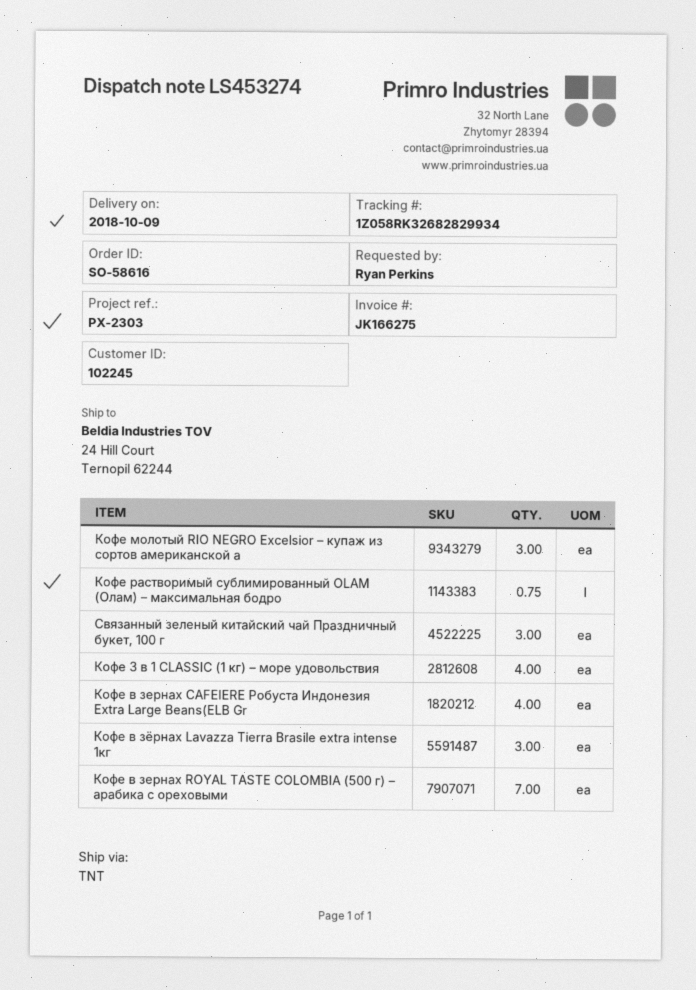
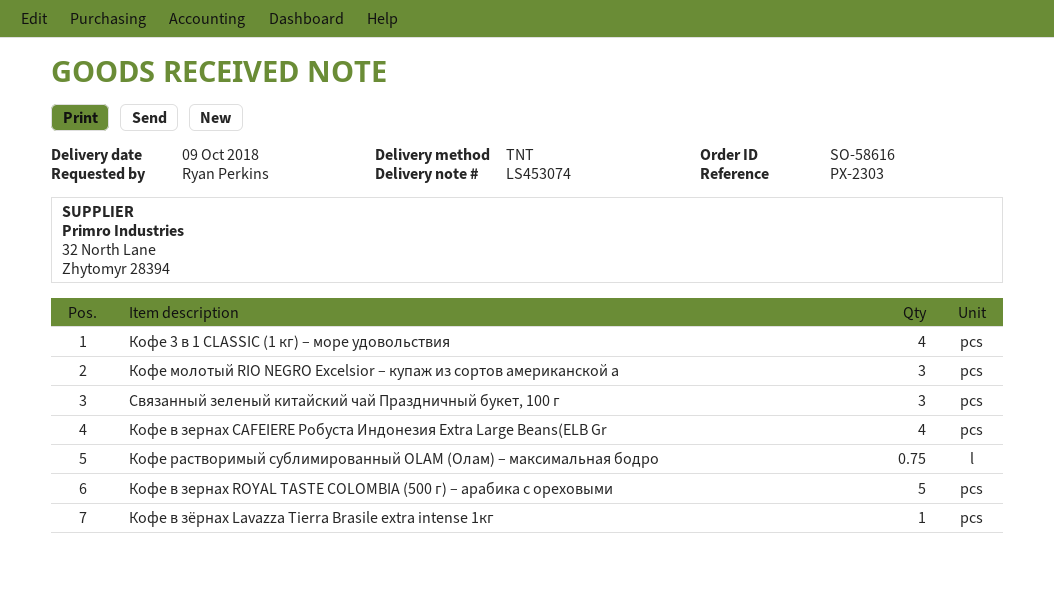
delivery note number: LS453274 -> LS453074
Кофе в зёрнах Lavazza Tierra Brasile extra intense 1кг: 3 -> 1
Кофе в зернах ROYAL TASTE COLOMBIA (500 г) – арабика с ореховыми: 7 -> 5

